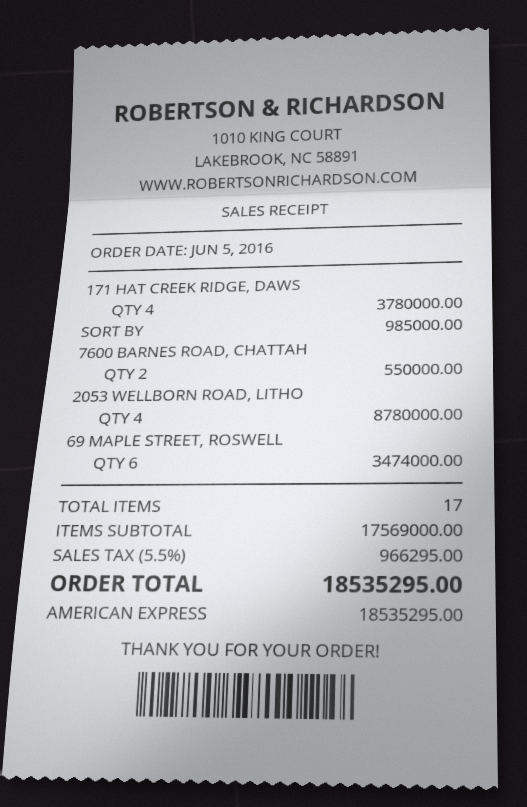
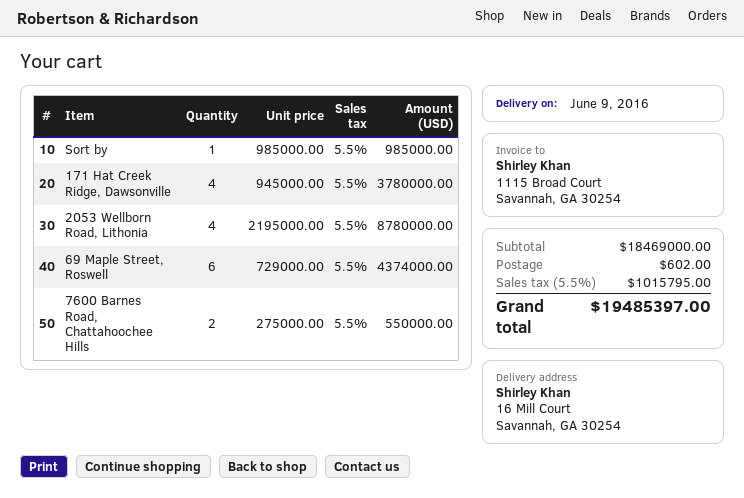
69 MAPLE STREET, ROSWELL: 6 for 3474000.00 -> 6 for 4374000.00
subtotal: 17569000.00 -> 18469000.00
shipping: none -> 602.00
tax: 5.5% = 966295.00 -> 5.5% = 1015795.00
total: 18535295.00 -> 19485397.00

